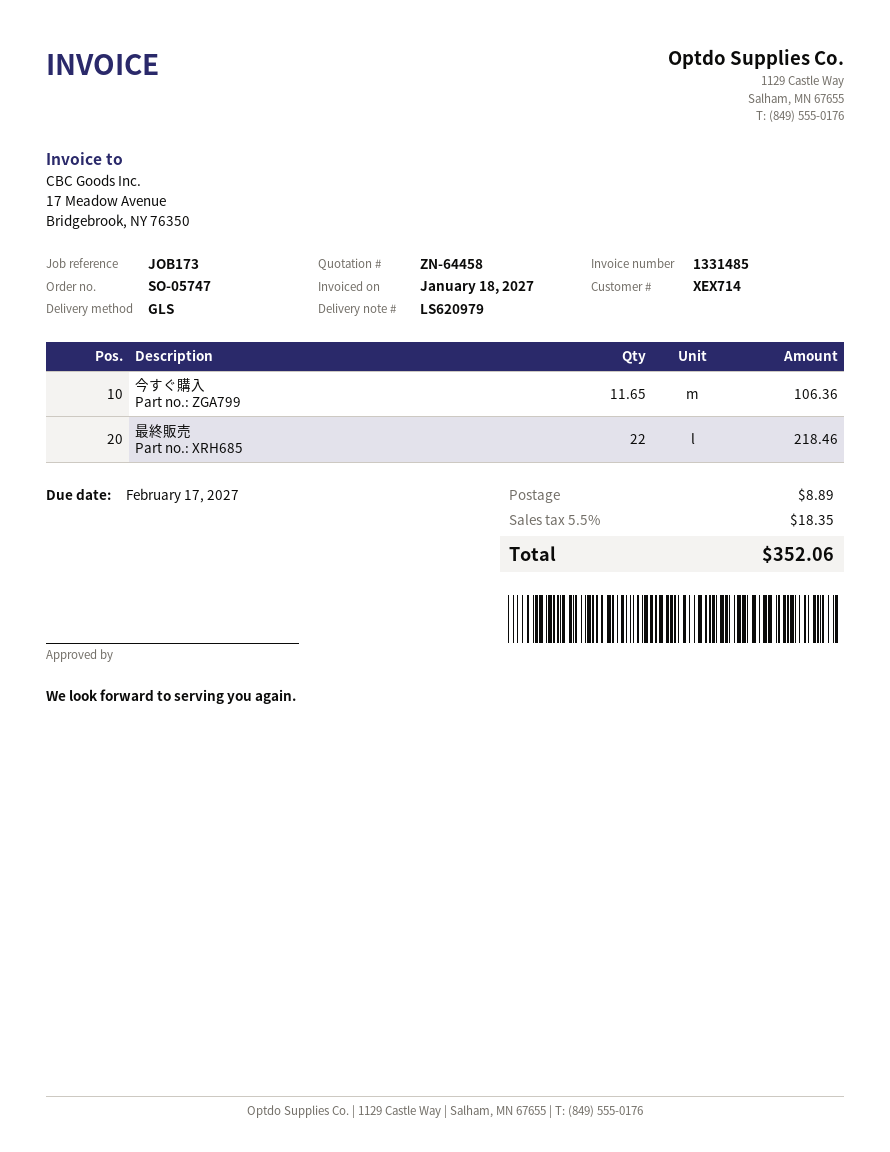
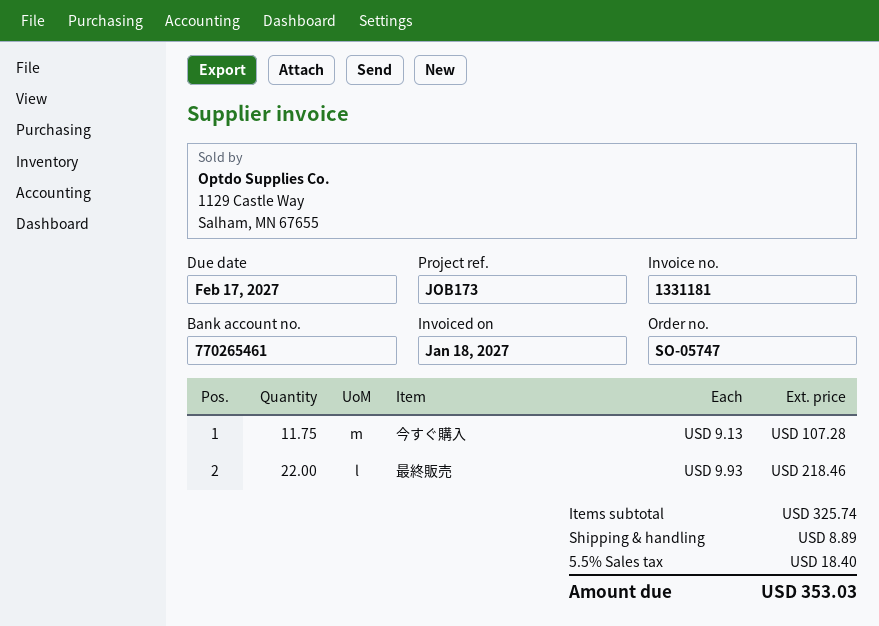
invoice number: 1331485 -> 1331181
今すぐ購入: 11.65 for 106.36 -> 11.75 for 107.28
tax: 5.5% = 18.35 -> 5.5% = 18.40
total: 352.06 -> 353.03

